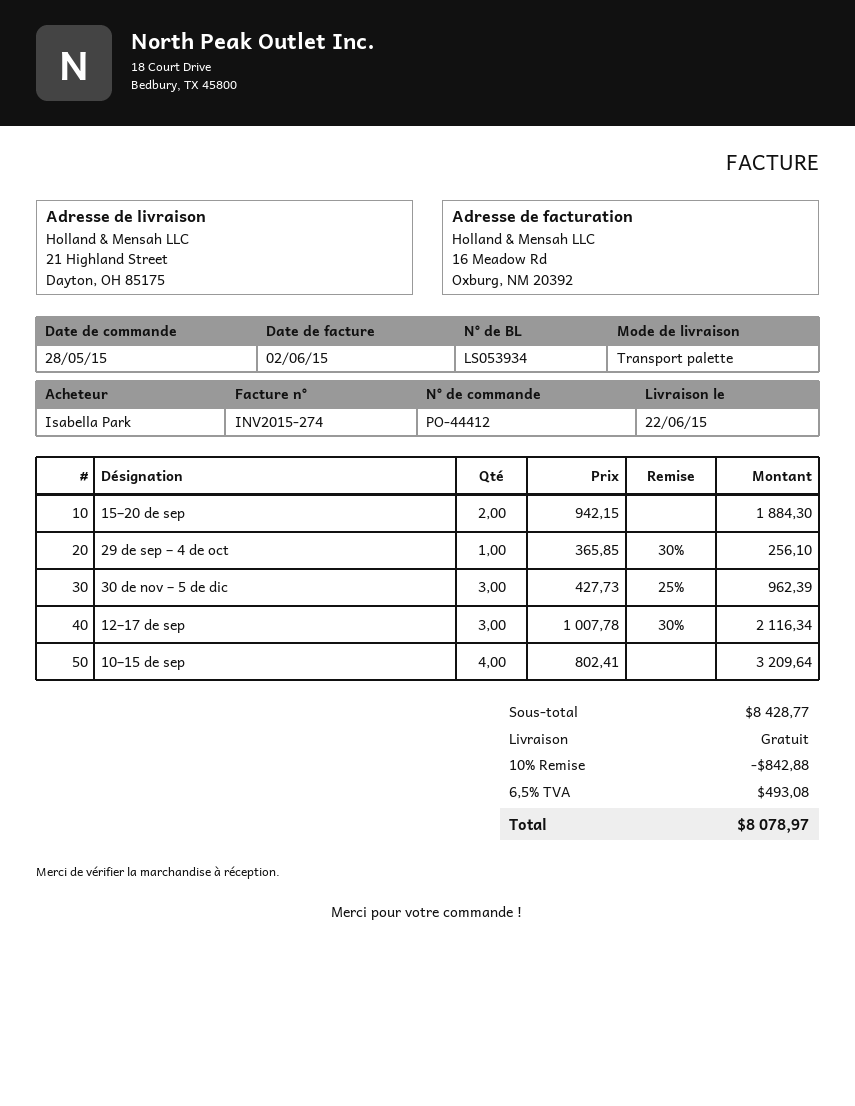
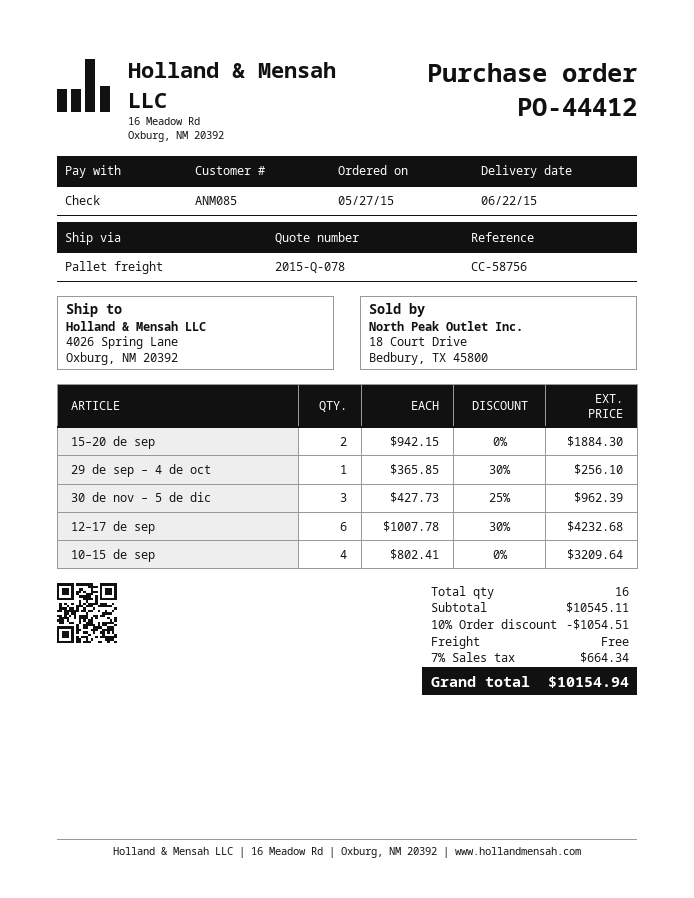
order date: 2015-05-28 -> 2015-05-27
ship to: 21 Highland Street, Dayton, OH 85175 -> 4026 Spring Lane, Oxburg, NM 20392
12–17 de sep: 3 x 1007.78 - 30% = 2116.34 -> 6 x 1007.78 - 30% = 4232.68
subtotal: 8428.77 -> 10545.11
discount: 10% = 842.88 -> 10% = 1054.51
tax: 6.5% = 493.08 -> 7% = 664.34
total: 8078.97 -> 10154.94

